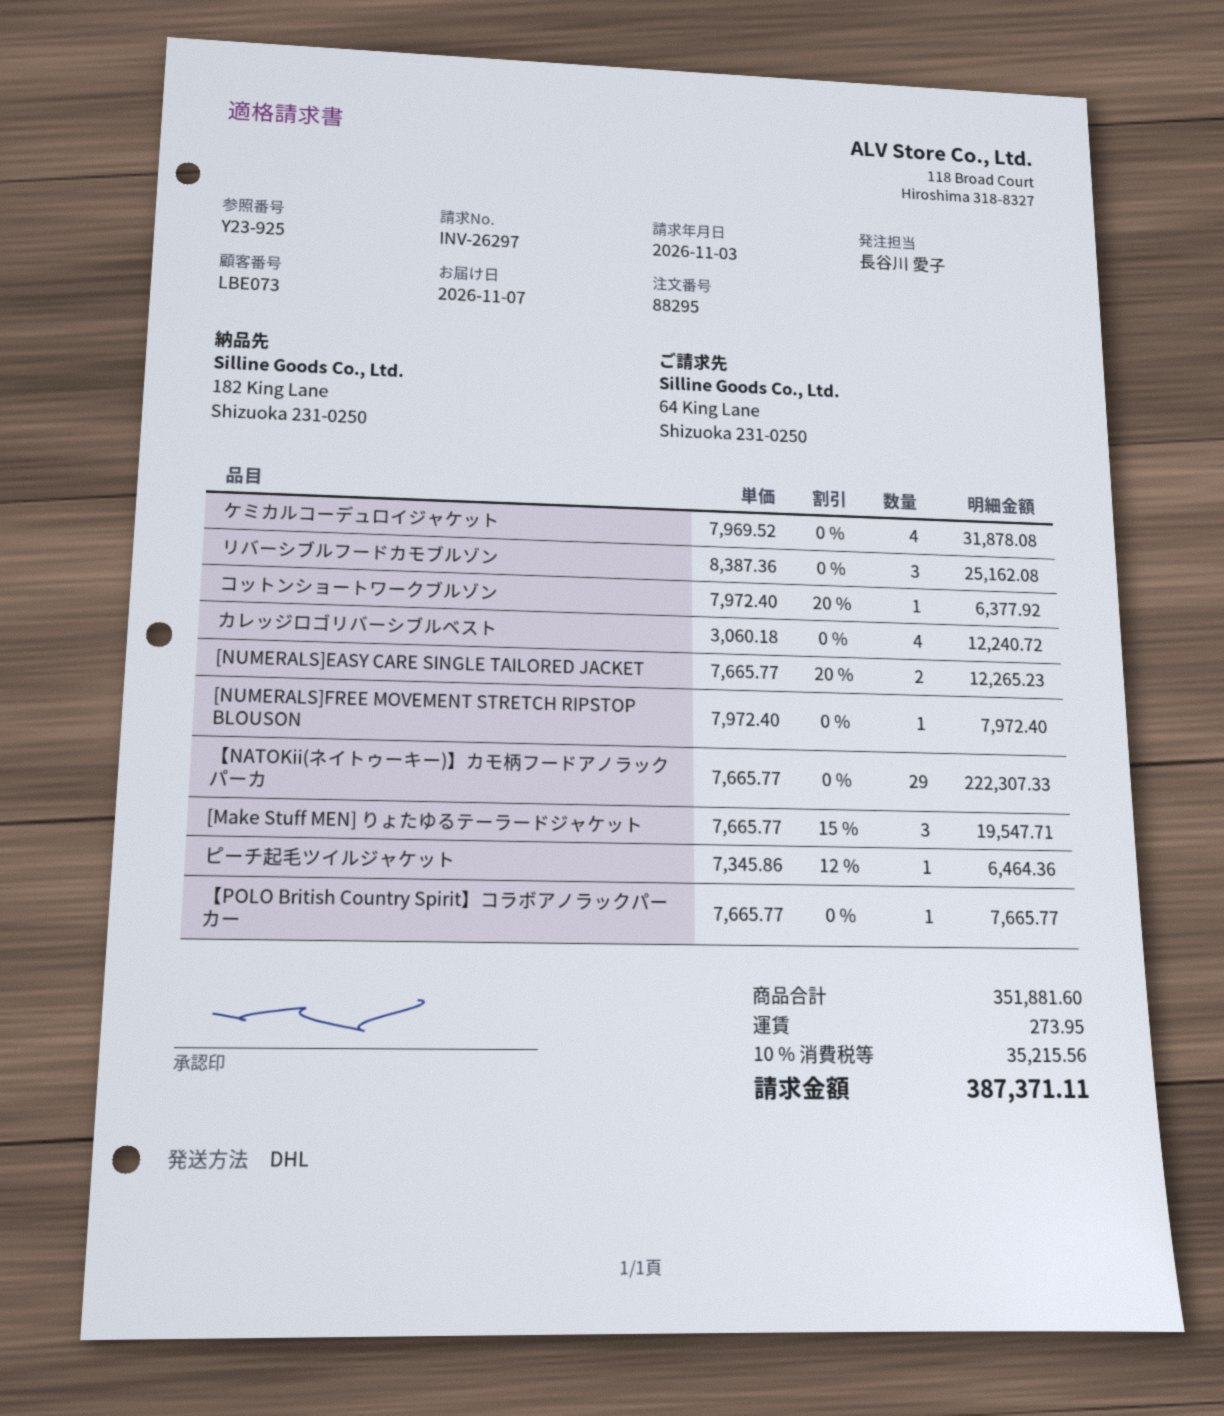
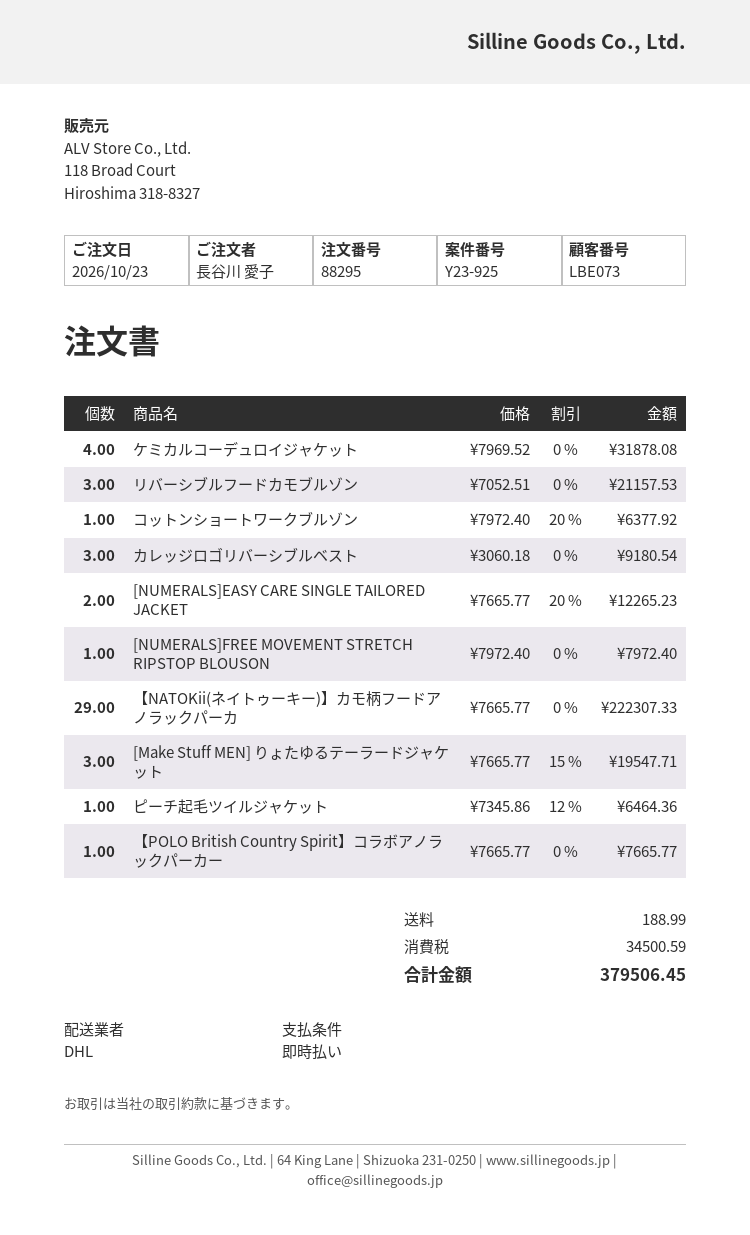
リバーシブルフードカモブルゾン: 3 x 8387.36 = 25162.08 -> 3 x 7052.51 = 21157.53
カレッジロゴリバーシブルベスト: 4 x 3060.18 = 12240.72 -> 3 x 3060.18 = 9180.54
shipping: 273.95 -> 188.99
tax: 35215.56 -> 34500.59
total: 387371.11 -> 379506.45

